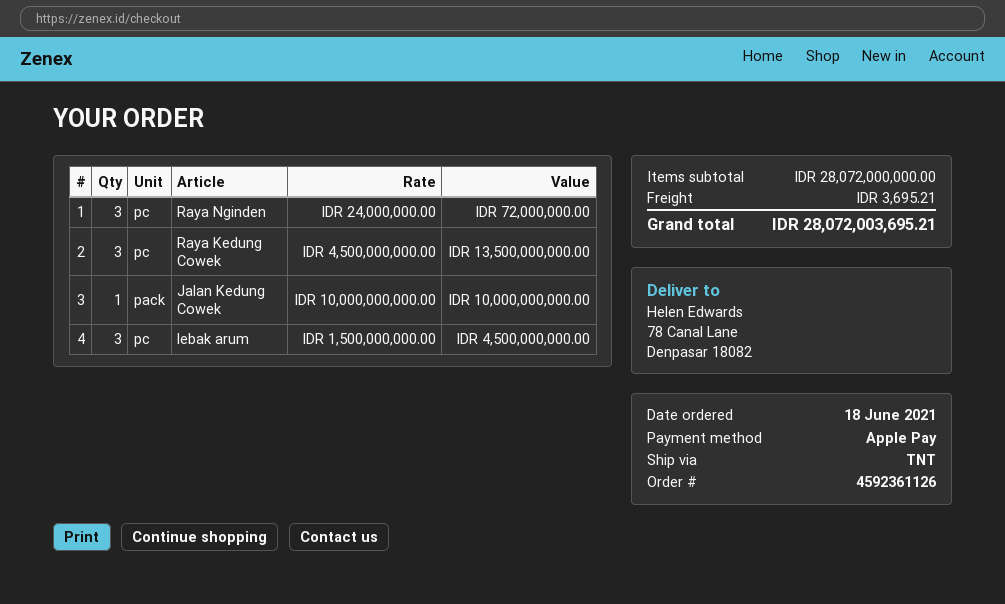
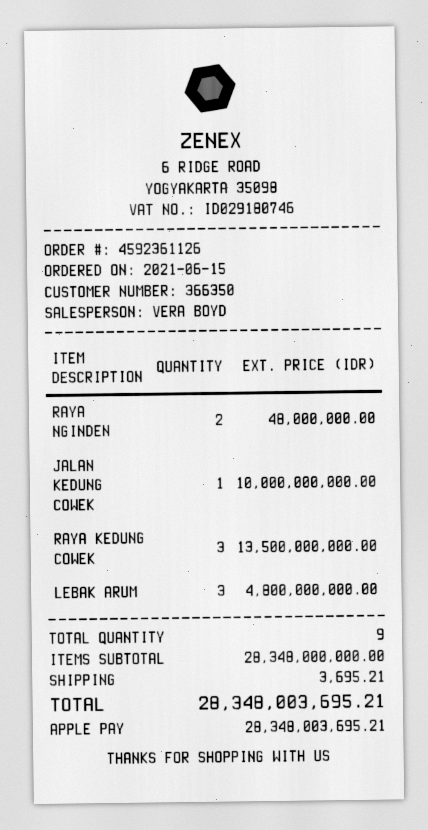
order date: 2021-06-18 -> 2021-06-15
Raya Nginden: 3 for 72000000.00 -> 2 for 48000000.00
lebak arum: 3 for 4500000000.00 -> 3 for 4800000000.00
subtotal: 28072000000.00 -> 28348000000.00
total: 28072003695.21 -> 28348003695.21

